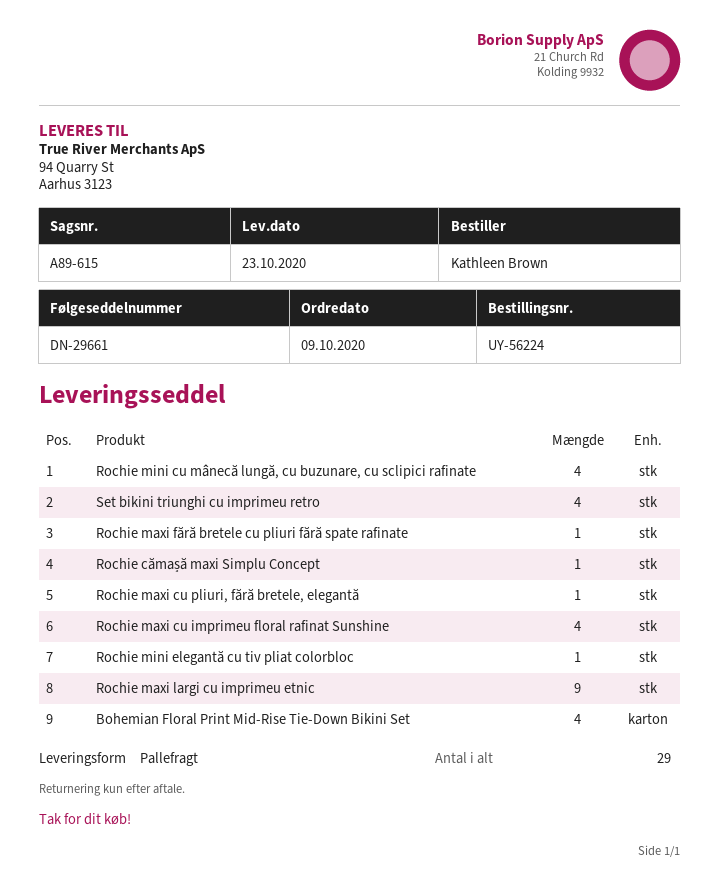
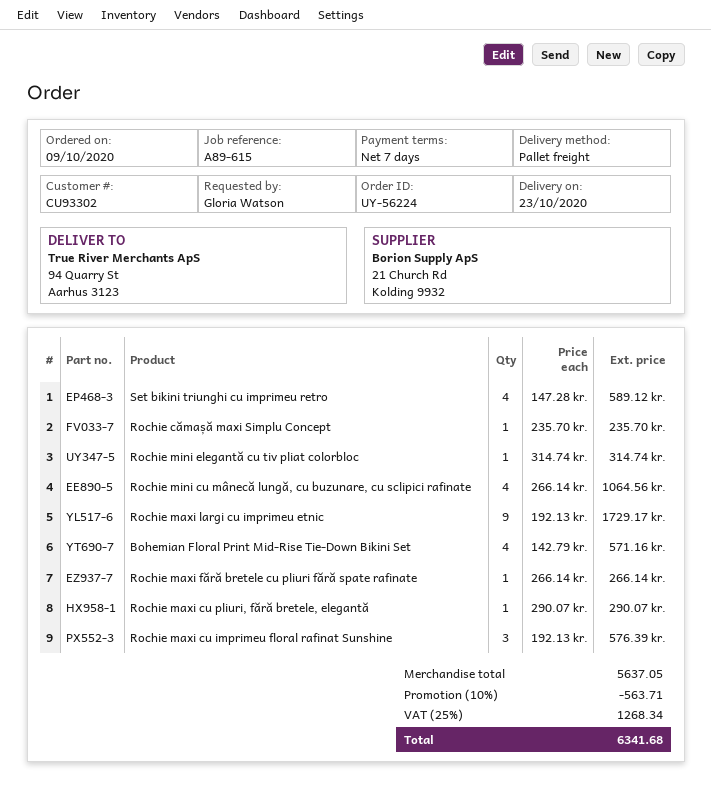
ordered by: Kathleen Brown -> Gloria Watson
Rochie maxi cu imprimeu floral rafinat Sunshine: 4 -> 3

